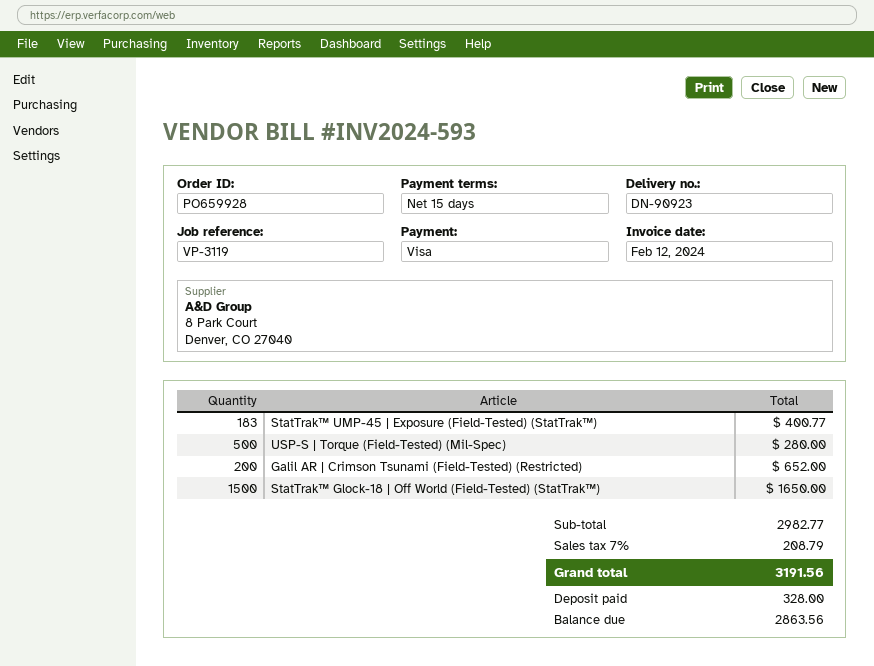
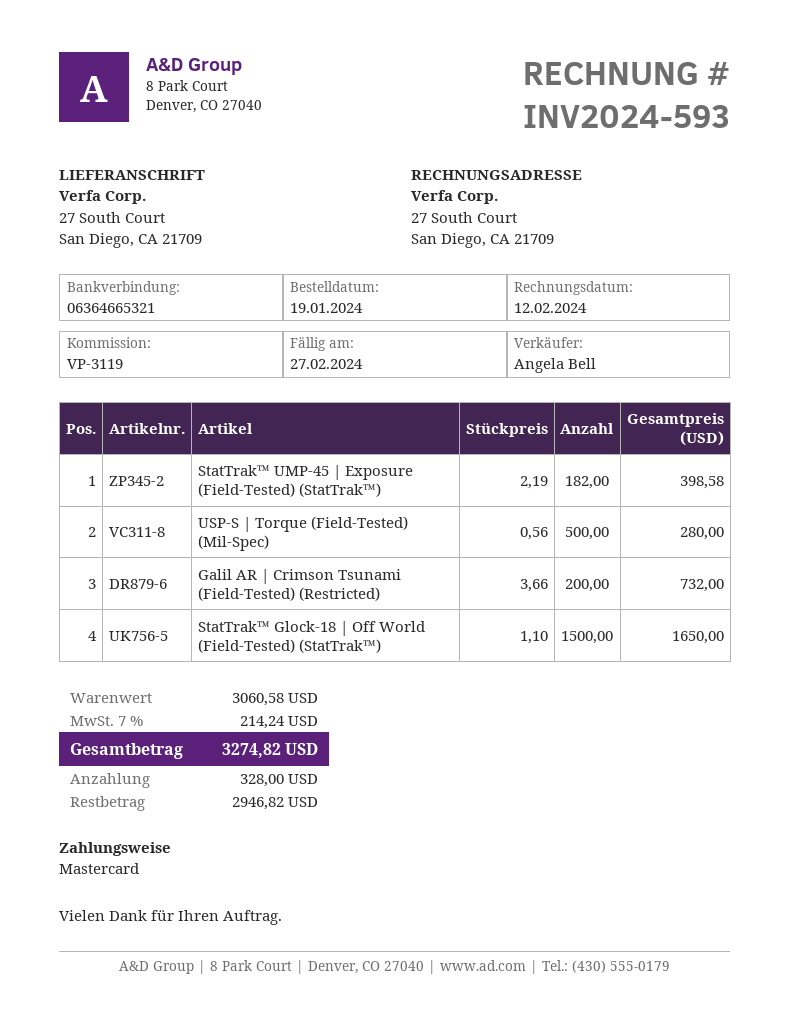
payment method: Visa -> Mastercard
StatTrak™ UMP-45 | Exposure (Field-Tested) (StatTrak™): 183 for 400.77 -> 182 for 398.58
Galil AR | Crimson Tsunami (Field-Tested) (Restricted): 200 for 652.00 -> 200 for 732.00
subtotal: 2982.77 -> 3060.58
tax: 7% = 208.79 -> 7% = 214.24
total: 3191.56 -> 3274.82
balance: 2863.56 -> 2946.82

